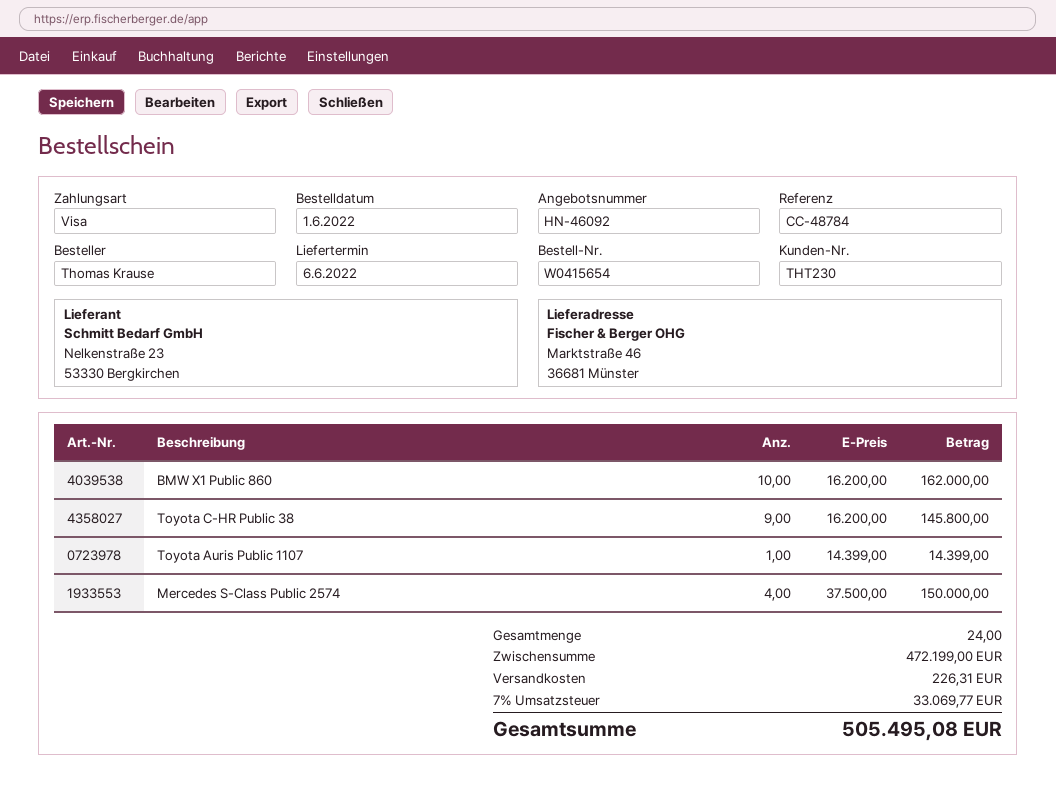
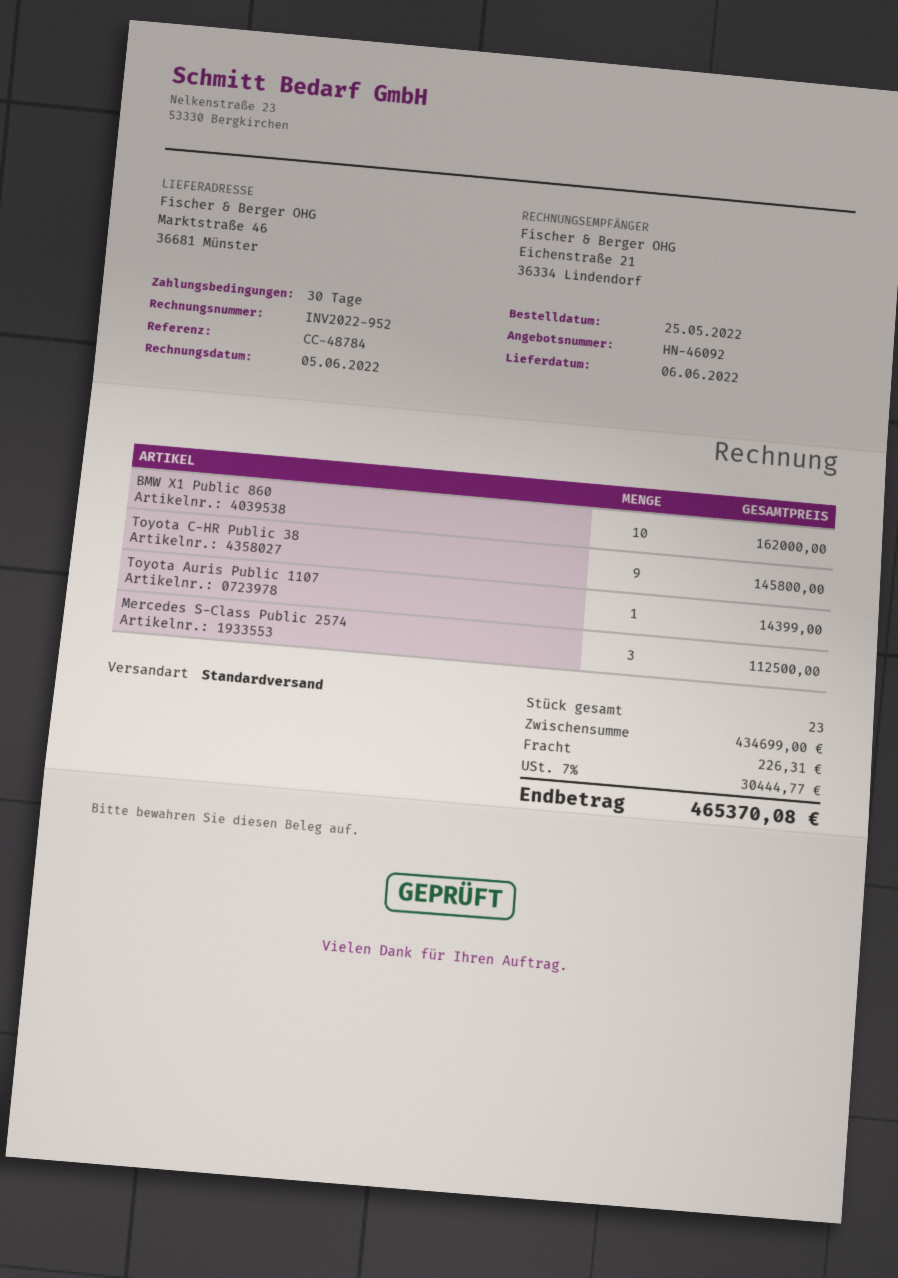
order date: 2022-06-01 -> 2022-05-25
Mercedes S-Class Public 2574: 4 for 150000.00 -> 3 for 112500.00
total quantity: 24 -> 23
subtotal: 472199.00 -> 434699.00
tax: 7% = 33069.77 -> 7% = 30444.77
total: 505495.08 -> 465370.08

